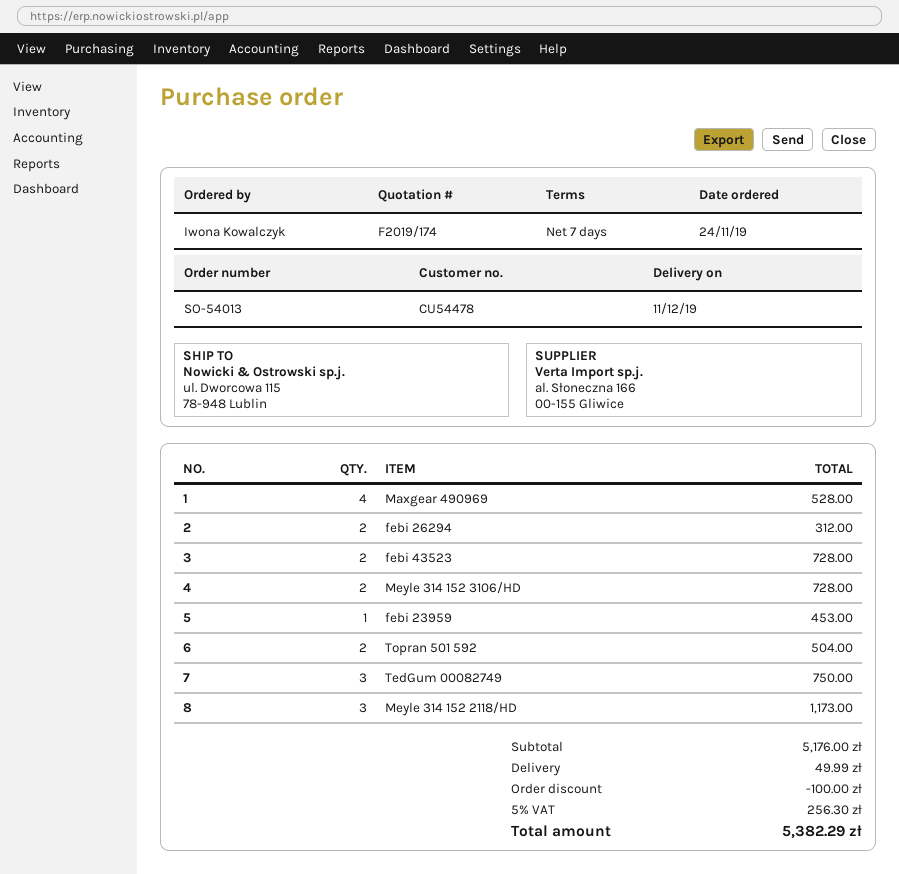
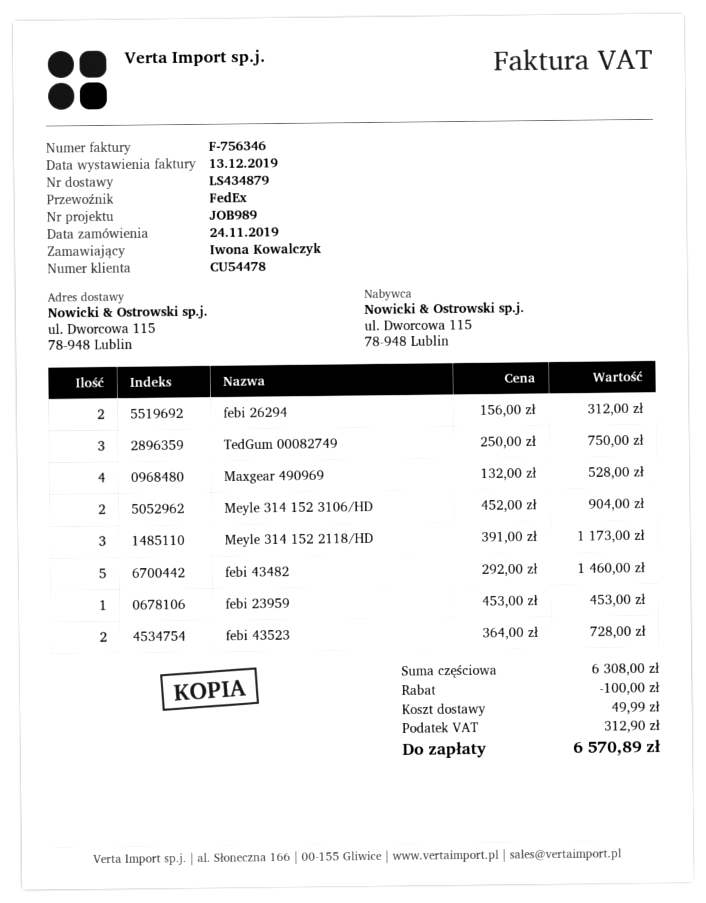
Meyle 314 152 3106/HD: 2 for 728.00 -> 2 for 904.00
Topran 501 592: 2 for 504.00 -> none
febi 43482: none -> 5 for 1460.00
subtotal: 5176.00 -> 6308.00
tax: 256.30 -> 312.90
total: 5382.29 -> 6570.89

